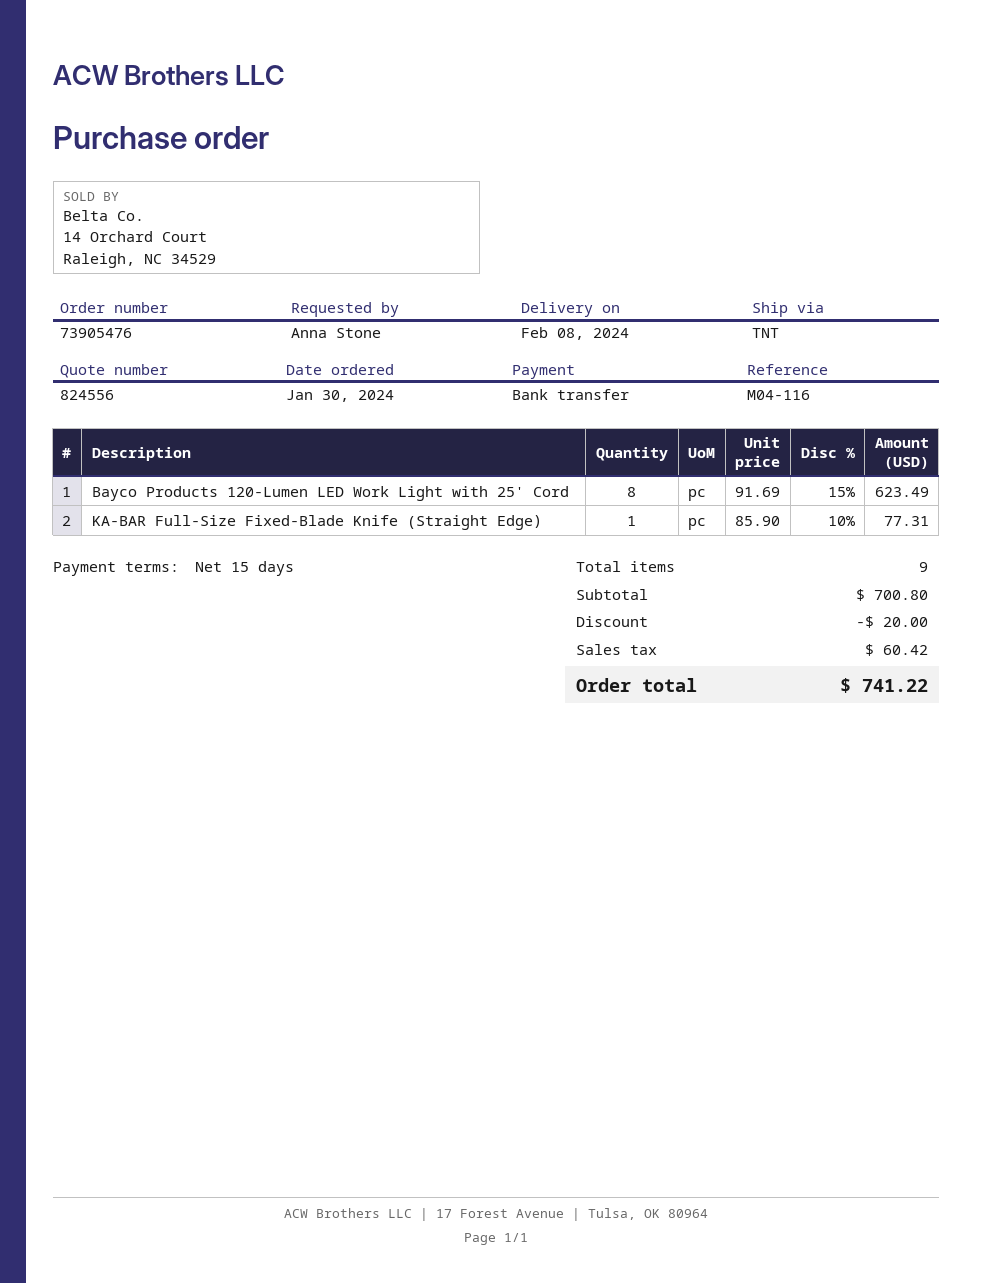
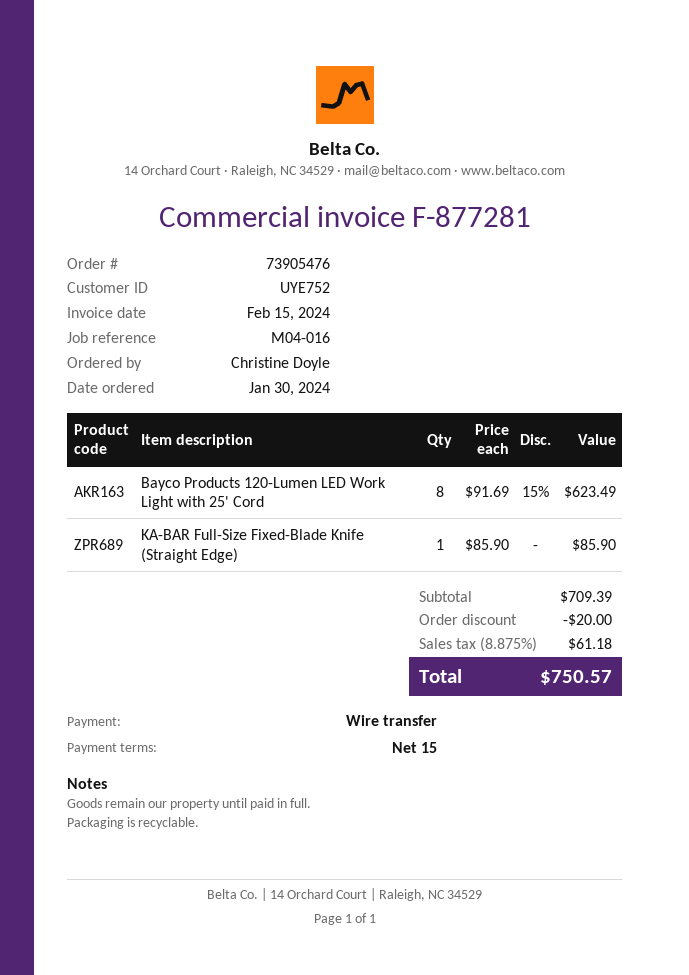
reference: M04-116 -> M04-016
ordered by: Anna Stone -> Christine Doyle
KA-BAR Full-Size Fixed-Blade Knife (Straight Edge): 1 x 85.90 - 10% = 77.31 -> 1 x 85.90 = 85.90
subtotal: 700.80 -> 709.39
tax: 60.42 -> 61.18
total: 741.22 -> 750.57

